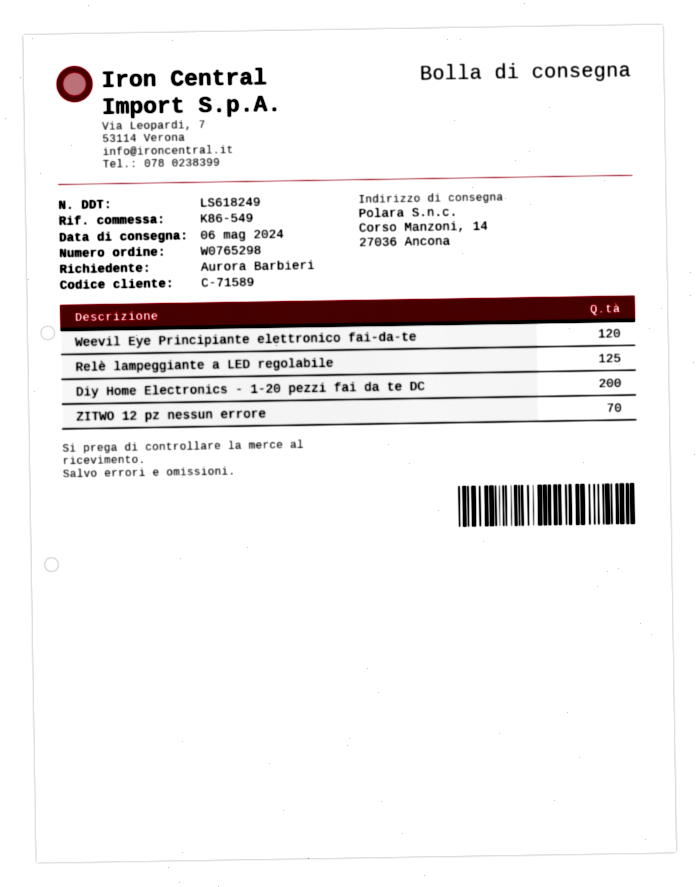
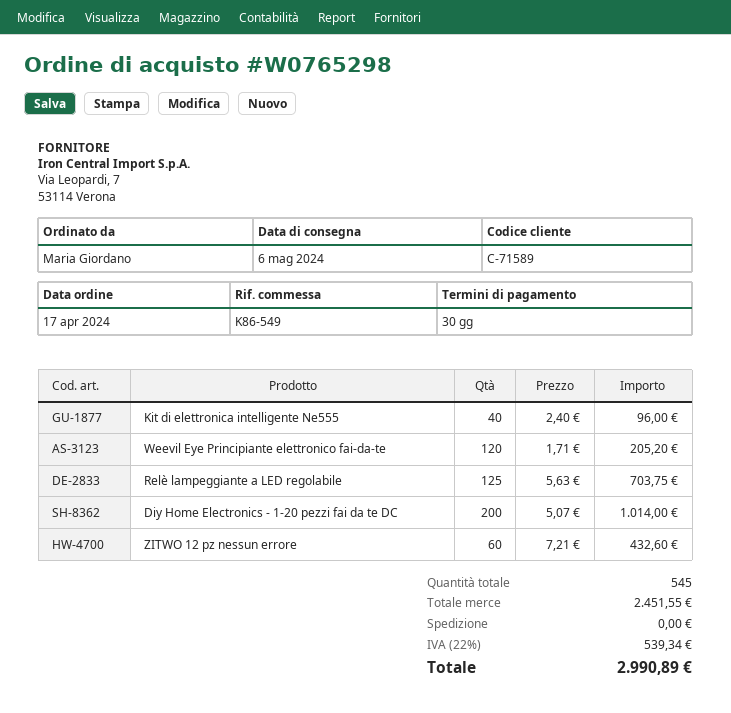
ordered by: Aurora Barbieri -> Maria Giordano
ZITWO 12 pz nessun errore: 70 -> 60
Kit di elettronica intelligente Ne555: none -> 40

